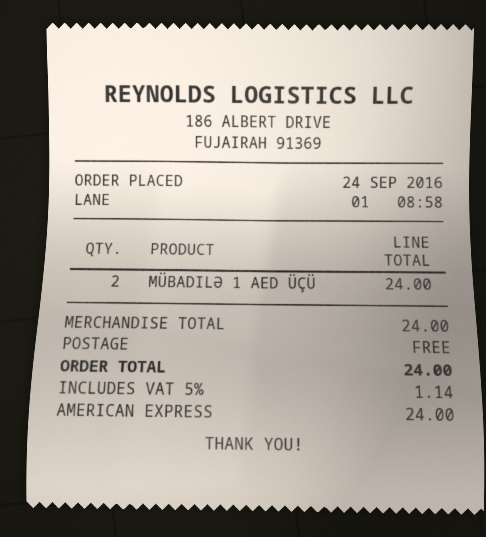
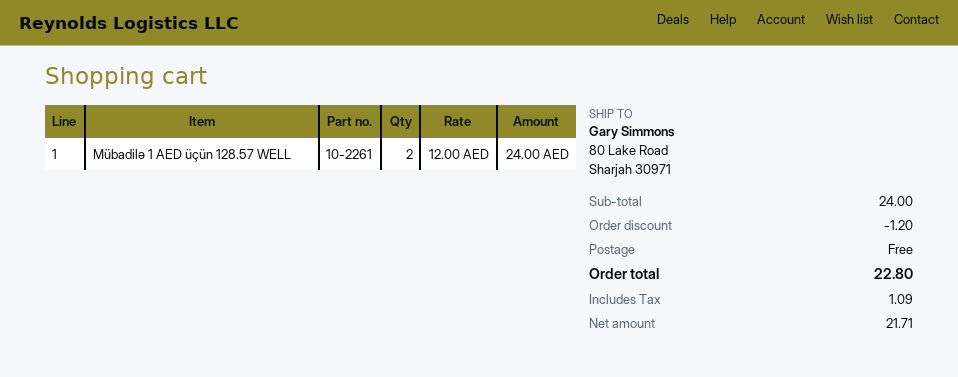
discount: none -> 1.20
tax: 1.14 -> 1.09
total: 24.00 -> 22.80

